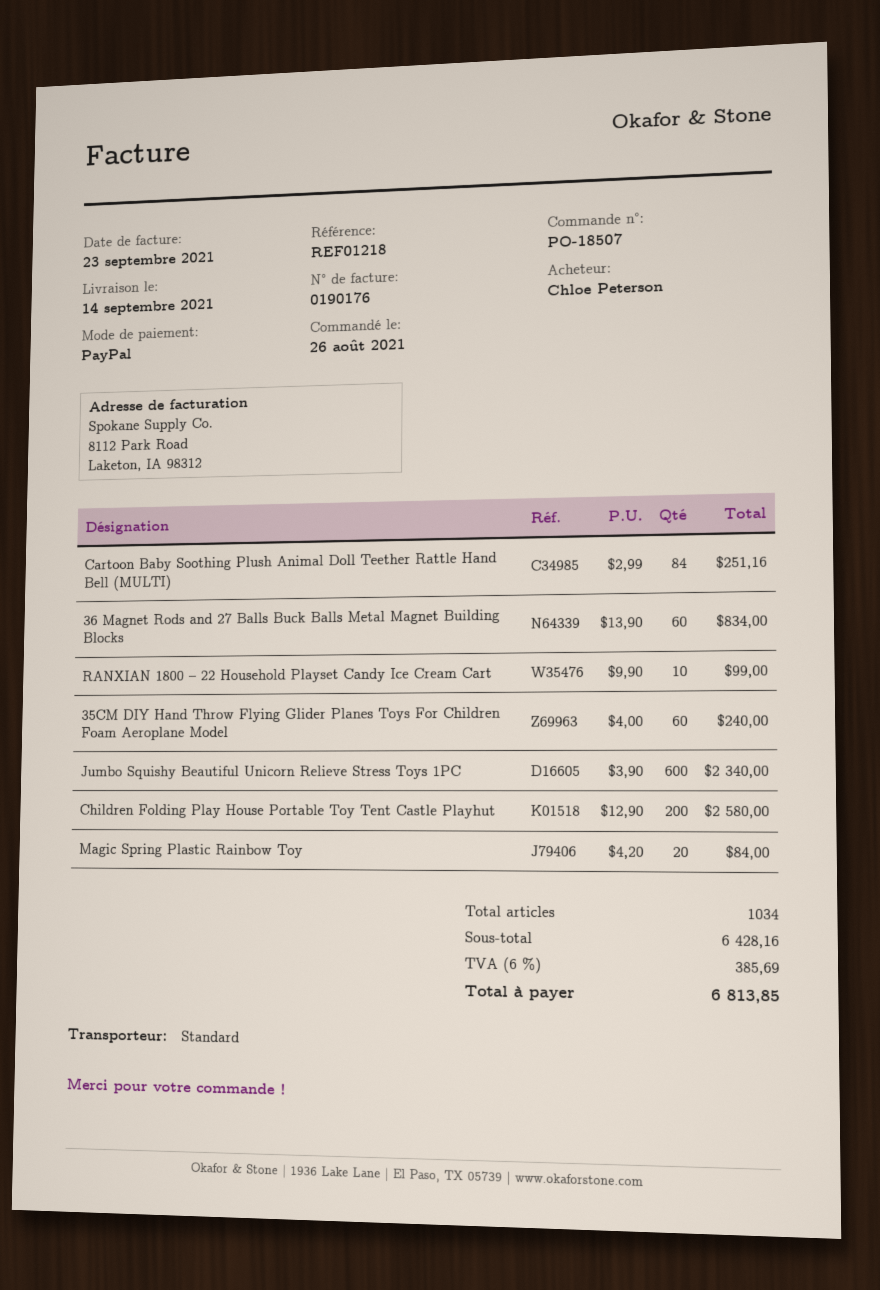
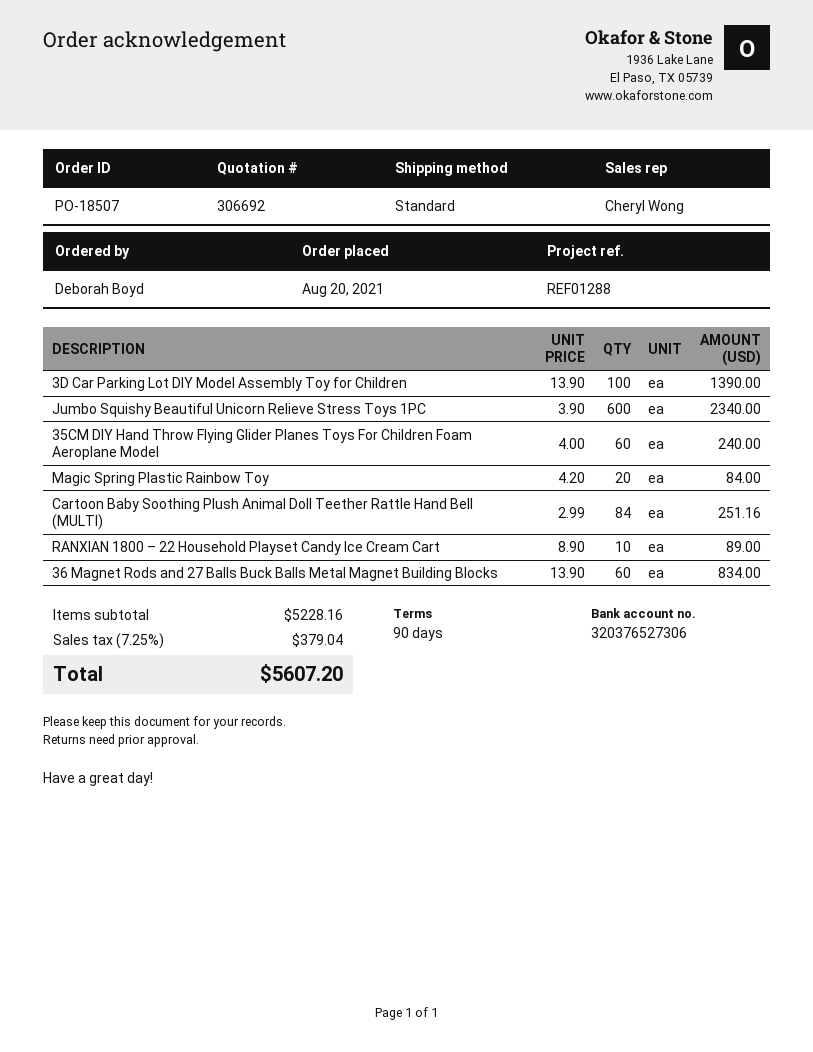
order date: 2021-08-26 -> 2021-08-20
reference: REF01218 -> REF01288
ordered by: Chloe Peterson -> Deborah Boyd
RANXIAN 1800 – 22 Household Playset Candy Ice Cream Cart: 10 x 9.90 = 99.00 -> 10 x 8.90 = 89.00
Children Folding Play House Portable Toy Tent Castle Playhut: 200 x 12.90 = 2580.00 -> none
3D Car Parking Lot DIY Model Assembly Toy for Children: none -> 100 x 13.90 = 1390.00
subtotal: 6428.16 -> 5228.16
tax: 6% = 385.69 -> 7.25% = 379.04
total: 6813.85 -> 5607.20

